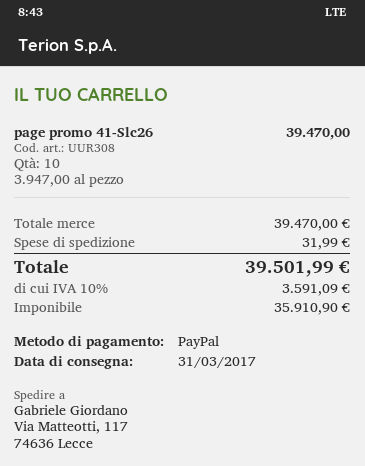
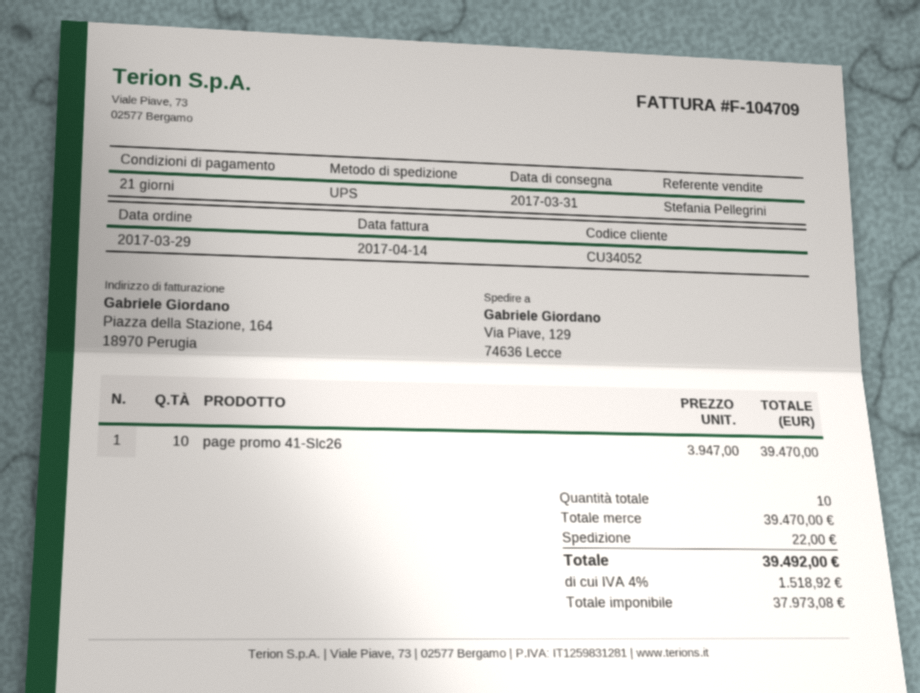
ship to: Via Matteotti, 117, 74636 Lecce -> Via Piave, 129, 74636 Lecce
shipping: 31.99 -> 22.00
net: 35910.90 -> 37973.08
tax: 10% = 3591.09 -> 4% = 1518.92
total: 39501.99 -> 39492.00

